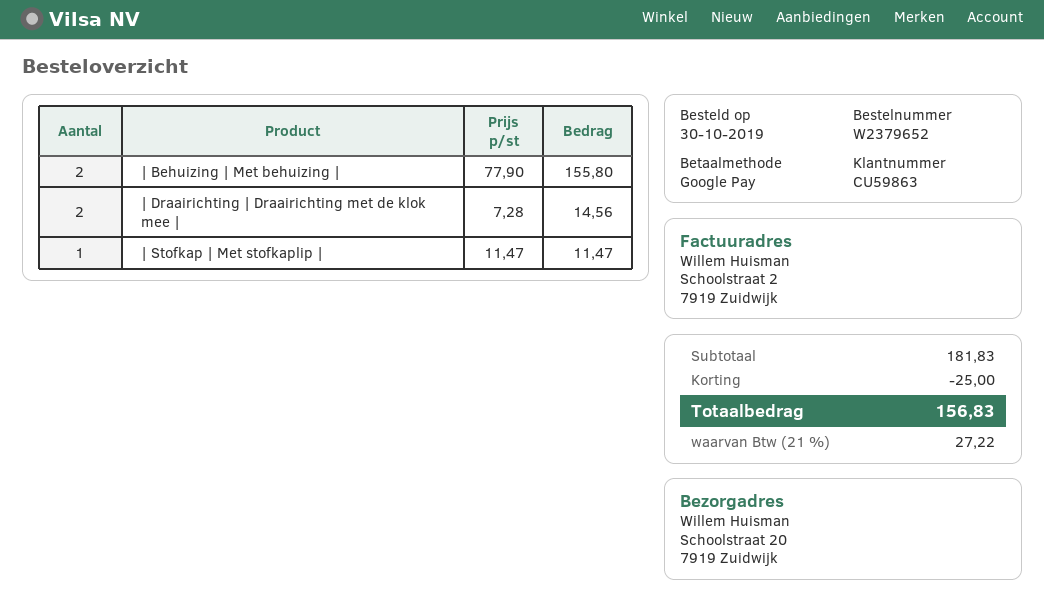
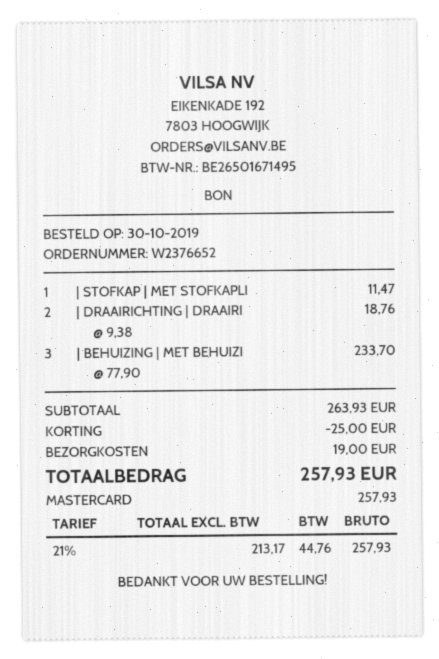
order number: W2379652 -> W2376652
payment method: Google Pay -> Mastercard
| Behuizing | Met behuizing |: 2 x 77.90 = 155.80 -> 3 x 77.90 = 233.70
| Draairichting | Draairichting met de klok mee |: 2 x 7.28 = 14.56 -> 2 x 9.38 = 18.76
subtotal: 181.83 -> 263.93
shipping: none -> 19.00
tax: 21% = 27.22 -> 21% = 44.76
total: 156.83 -> 257.93

